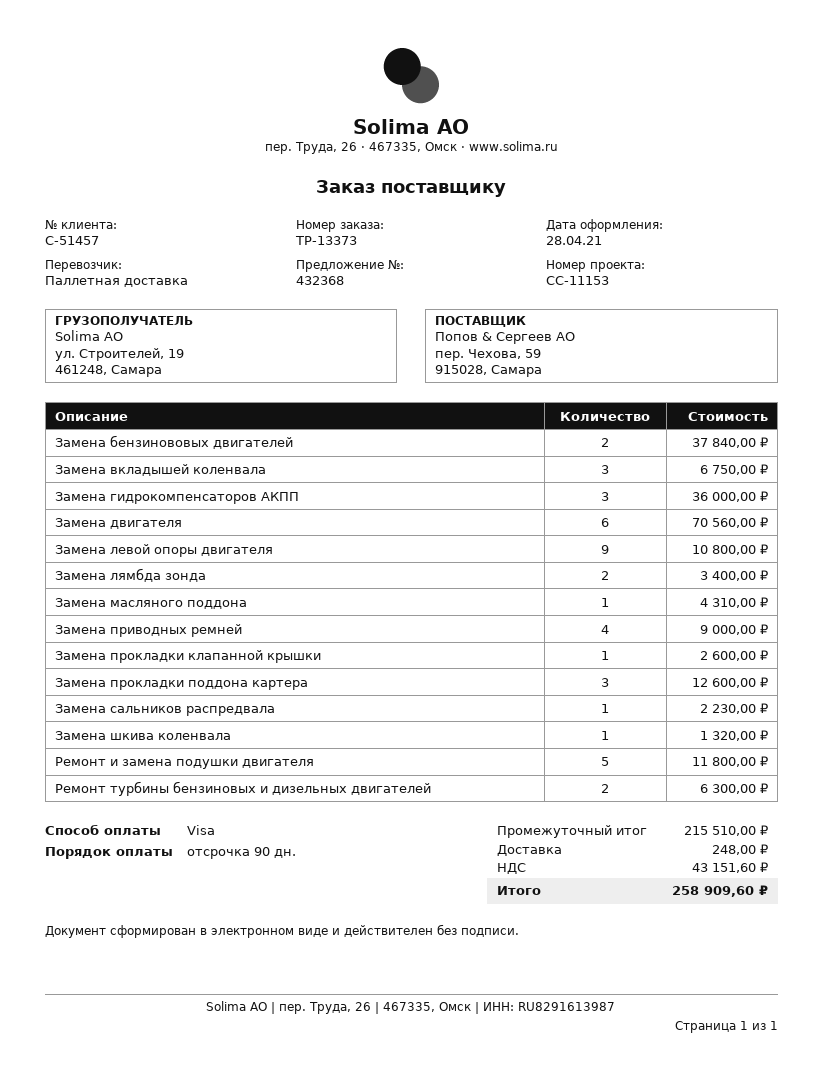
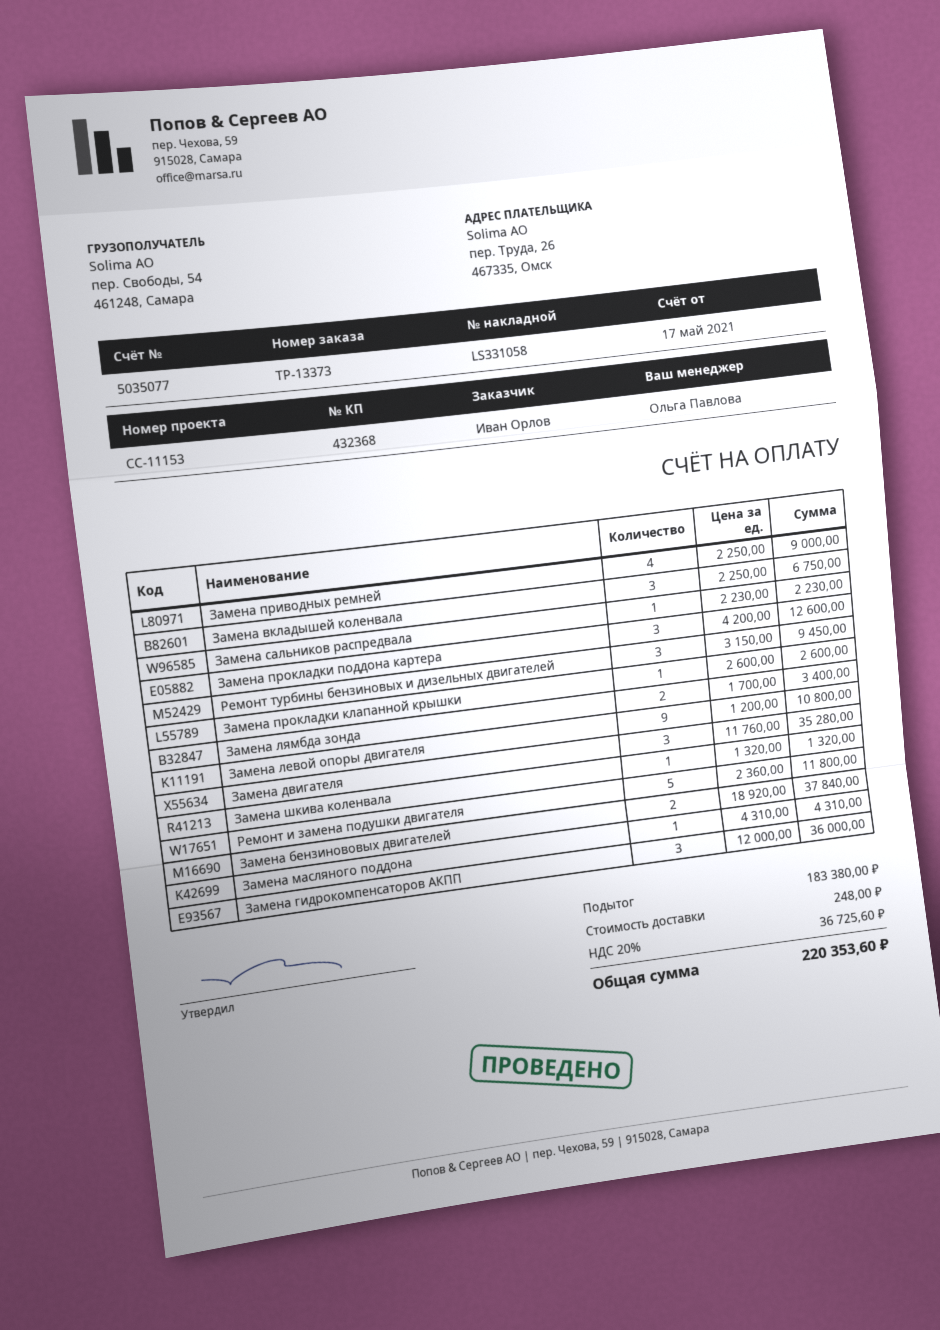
ship to: ул. Строителей, 19, 461248, Самара -> пер. Свободы, 54, 461248, Самара
Замена двигателя: 6 for 70560.00 -> 3 for 35280.00
Ремонт турбины бензиновых и дизельных двигателей: 2 for 6300.00 -> 3 for 9450.00
subtotal: 215510.00 -> 183380.00
tax: 43151.60 -> 36725.60
total: 258909.60 -> 220353.60

